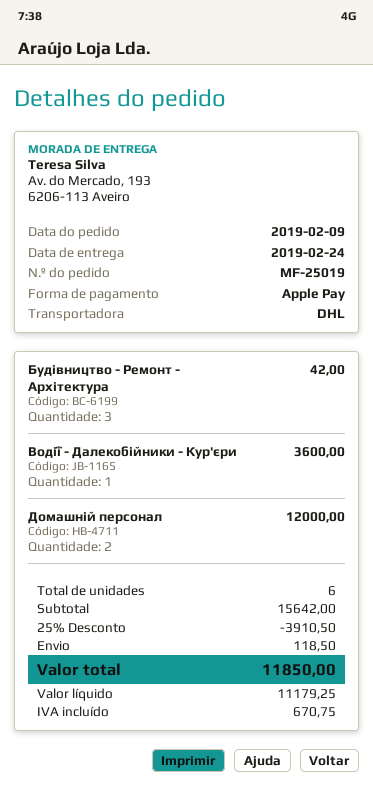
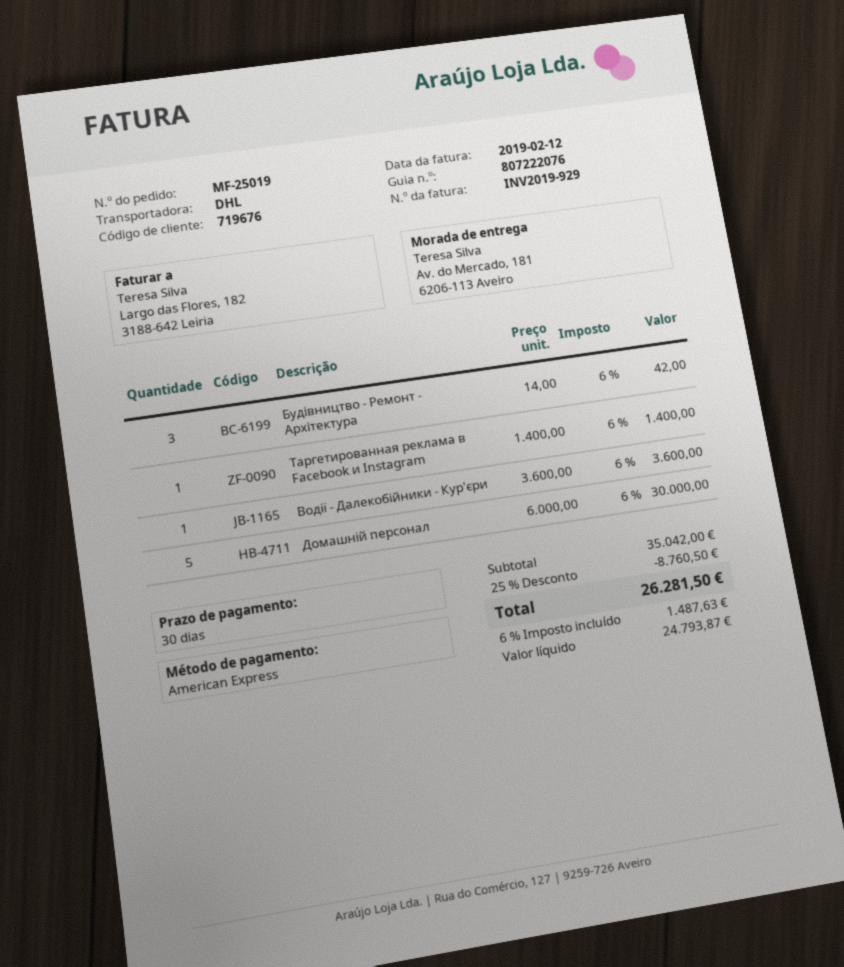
payment method: Apple Pay -> American Express
ship to: Av. do Mercado, 193, 6206-113 Aveiro -> Av. do Mercado, 181, 6206-113 Aveiro
Домашній персонал: 2 for 12000.00 -> 5 for 30000.00
Таргетированная реклама в Facebook и Instagram: none -> 1 for 1400.00
subtotal: 15642.00 -> 35042.00
discount: 25% = 3910.50 -> 25% = 8760.50
shipping: 118.50 -> none
net: 11179.25 -> 24793.87
tax: 670.75 -> 1487.63
total: 11850.00 -> 26281.50

